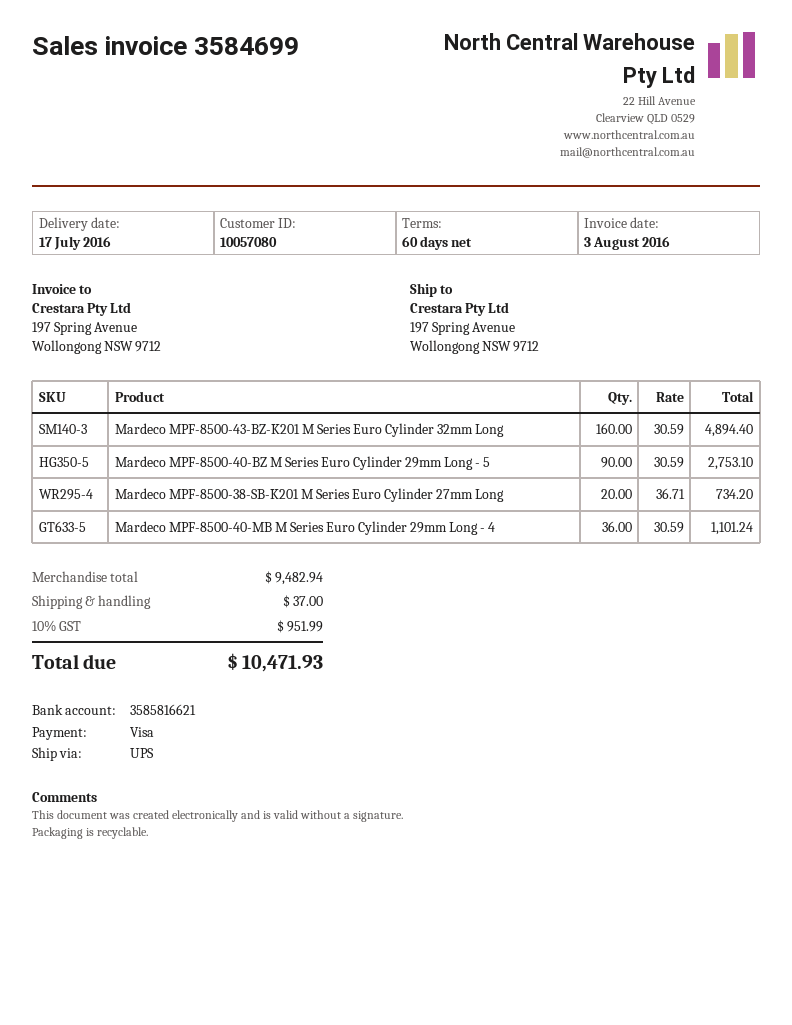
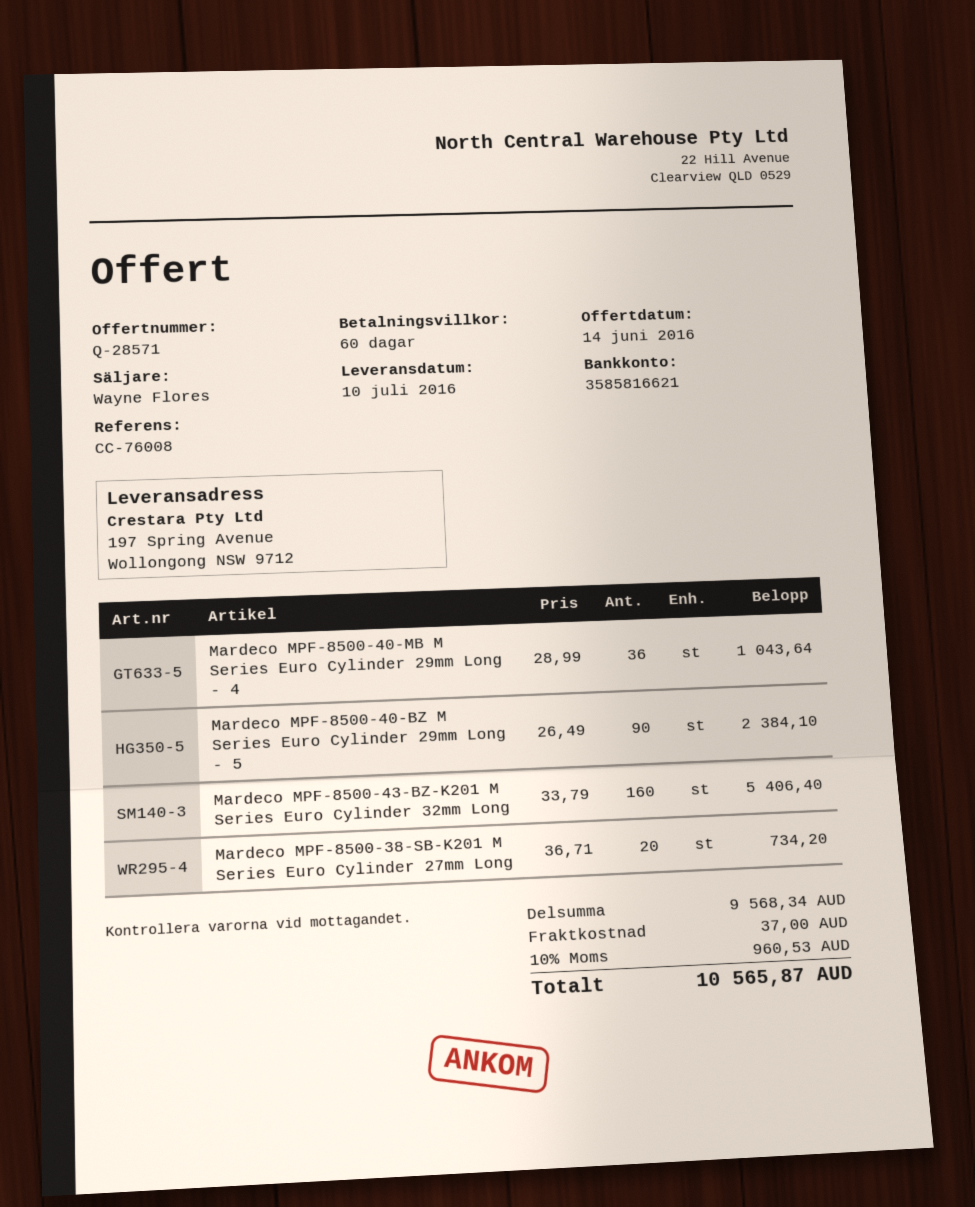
delivery date: 2016-07-17 -> 2016-07-10
Mardeco MPF-8500-43-BZ-K201 M Series Euro Cylinder 32mm Long: 160 x 30.59 = 4894.40 -> 160 x 33.79 = 5406.40
Mardeco MPF-8500-40-BZ M Series Euro Cylinder 29mm Long - 5: 90 x 30.59 = 2753.10 -> 90 x 26.49 = 2384.10
Mardeco MPF-8500-40-MB M Series Euro Cylinder 29mm Long - 4: 36 x 30.59 = 1101.24 -> 36 x 28.99 = 1043.64
subtotal: 9482.94 -> 9568.34
tax: 10% = 951.99 -> 10% = 960.53
total: 10471.93 -> 10565.87

